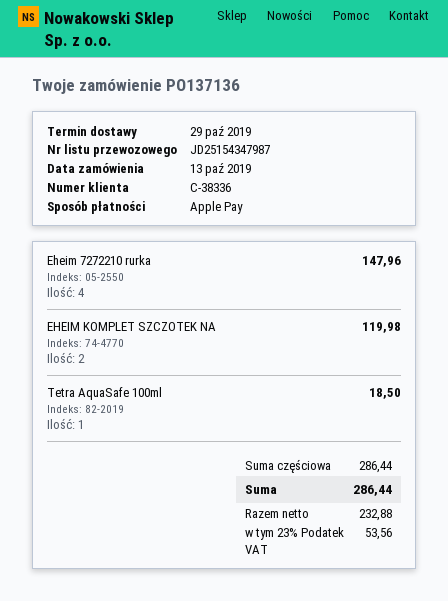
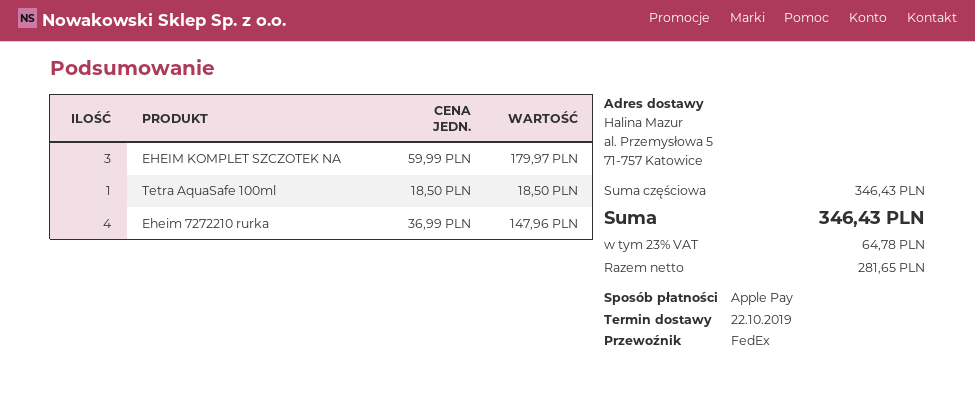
delivery date: 2019-10-29 -> 2019-10-22
EHEIM KOMPLET SZCZOTEK NA: 2 for 119.98 -> 3 for 179.97
subtotal: 286.44 -> 346.43
net: 232.88 -> 281.65
tax: 23% = 53.56 -> 23% = 64.78
total: 286.44 -> 346.43

